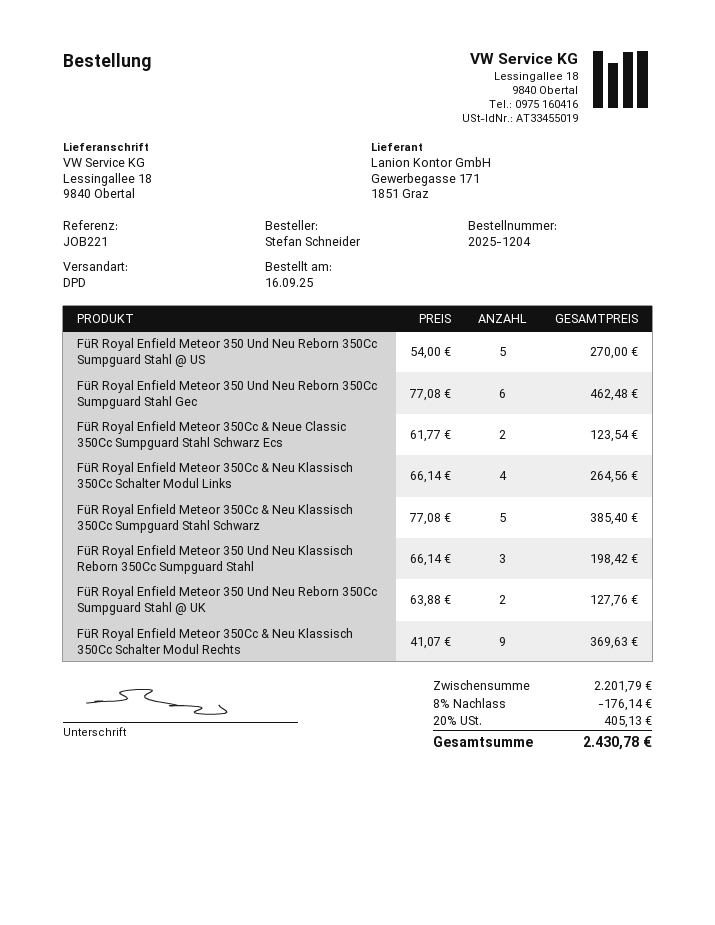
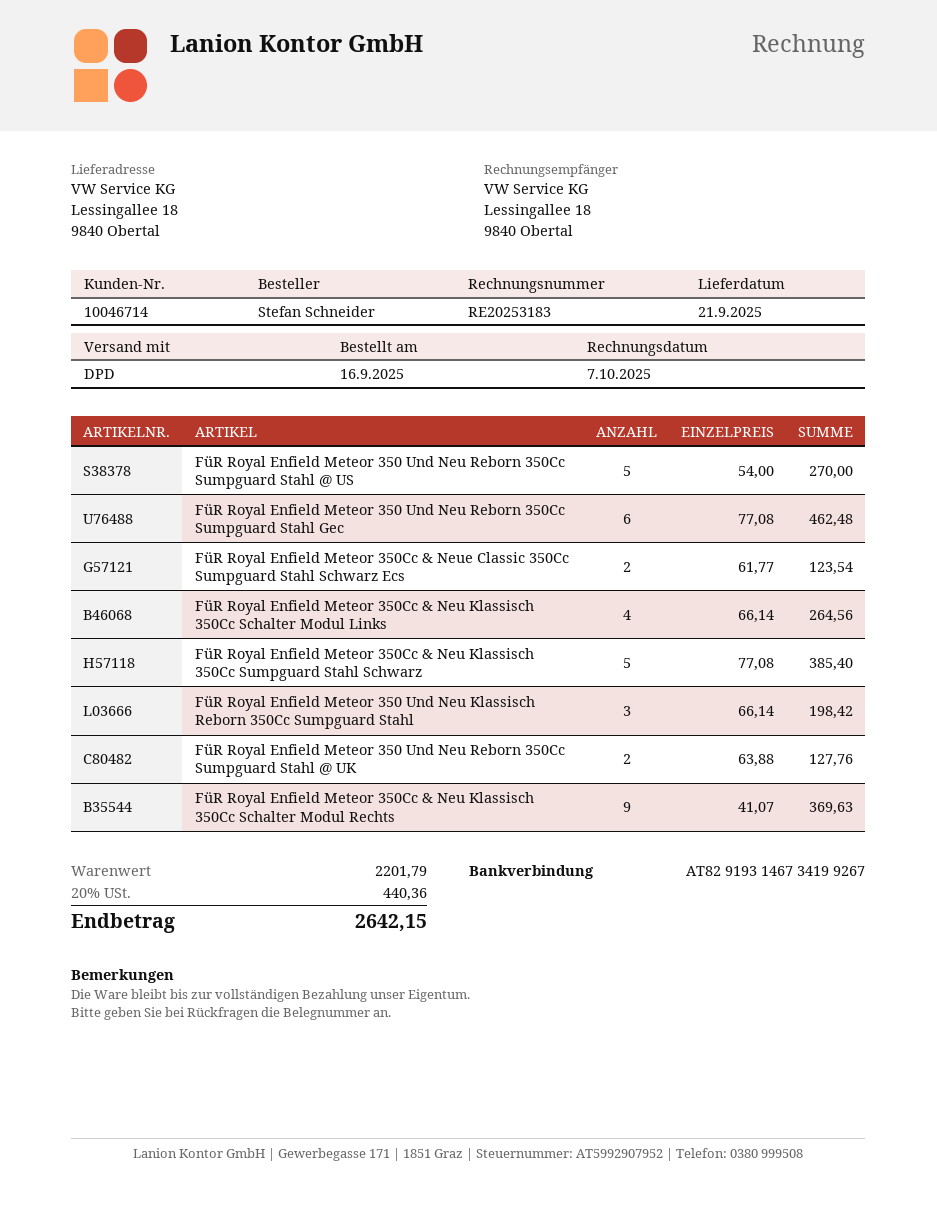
discount: 8% = 176.14 -> none
tax: 20% = 405.13 -> 20% = 440.36
total: 2430.78 -> 2642.15

